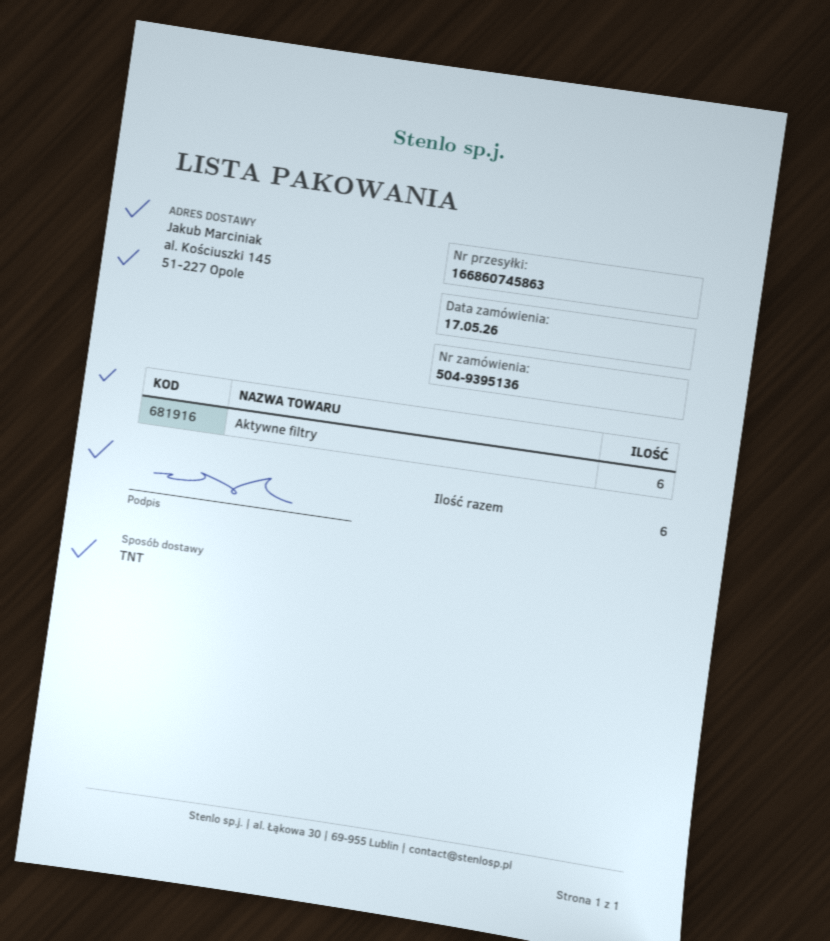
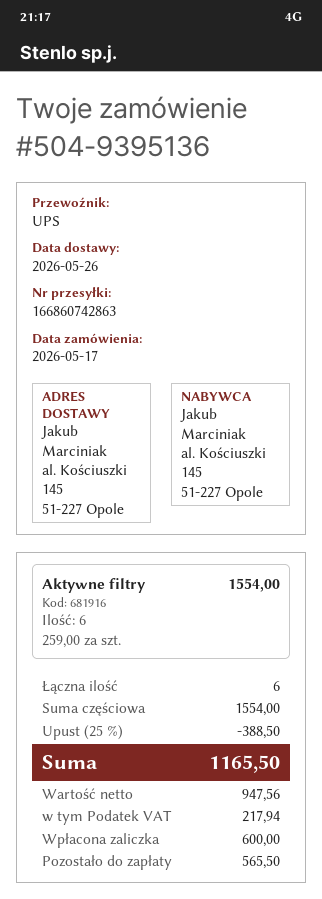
shipping method: TNT -> UPS
tracking number: 166860745863 -> 166860742863

